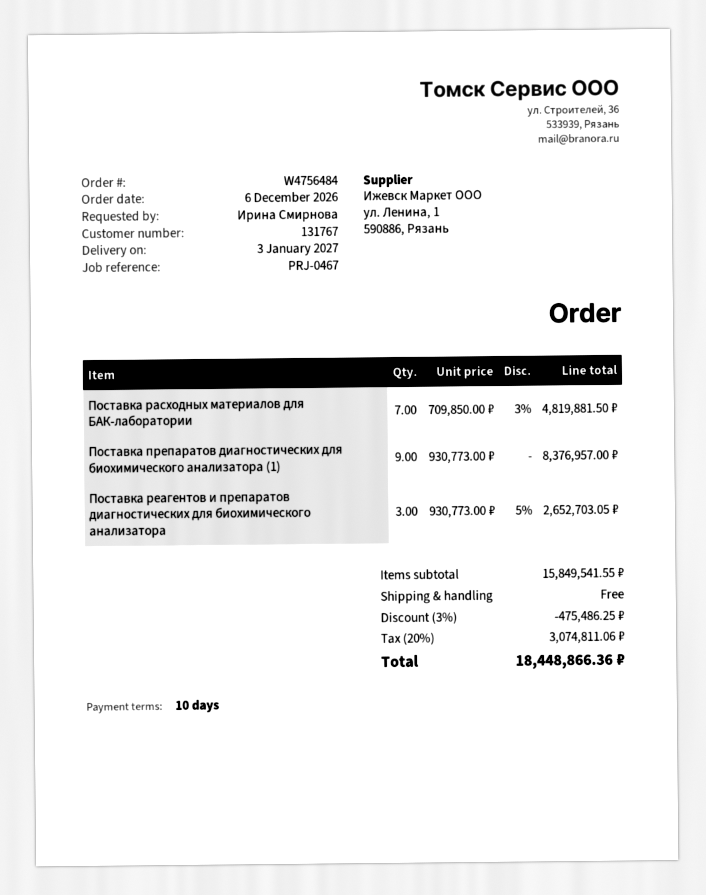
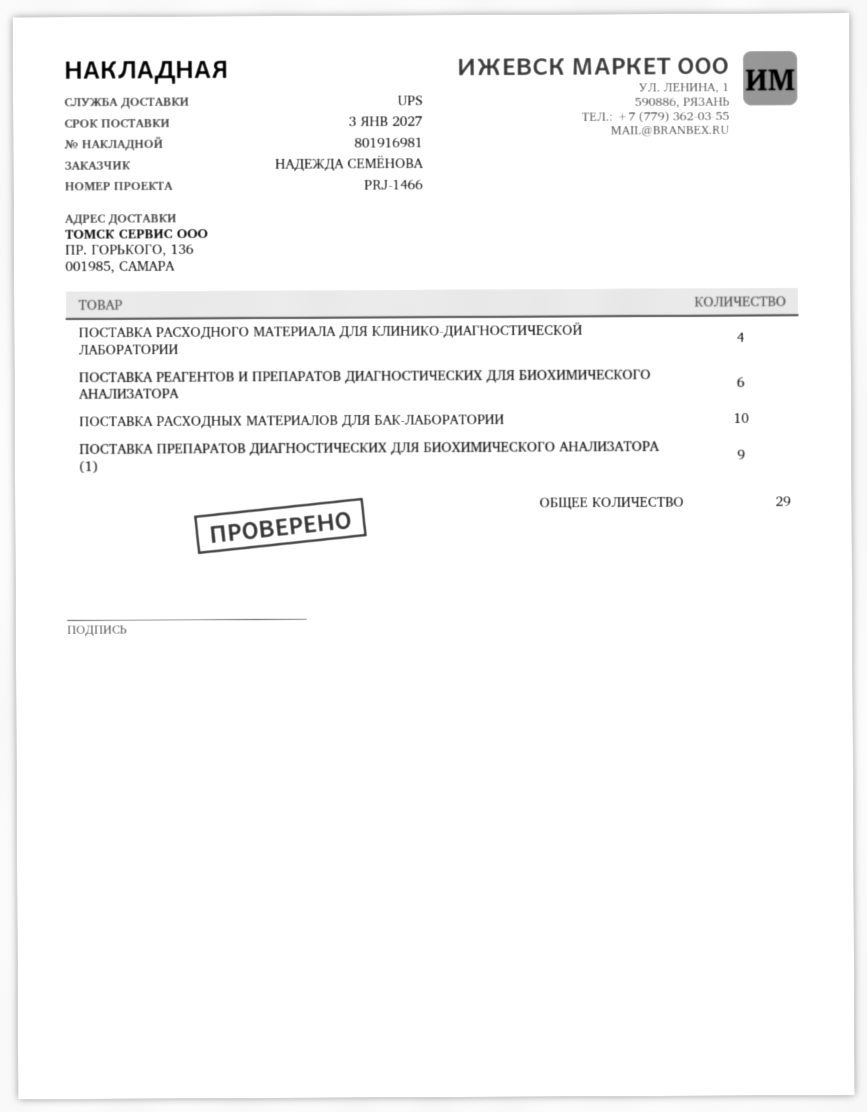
reference: PRJ-0467 -> PRJ-1466
ordered by: Ирина Смирнова -> НАДЕЖДА СЕМЁНОВА
Поставка расходных материалов для БАК-лаборатории: 7 -> 10
Поставка реагентов и препаратов диагностических для биохимического анализатора: 3 -> 6
ПОСТАВКА РАСХОДНОГО МАТЕРИАЛА ДЛЯ КЛИНИКО-ДИАГНОСТИЧЕСКОЙ ЛАБОРАТОРИИ: none -> 4

